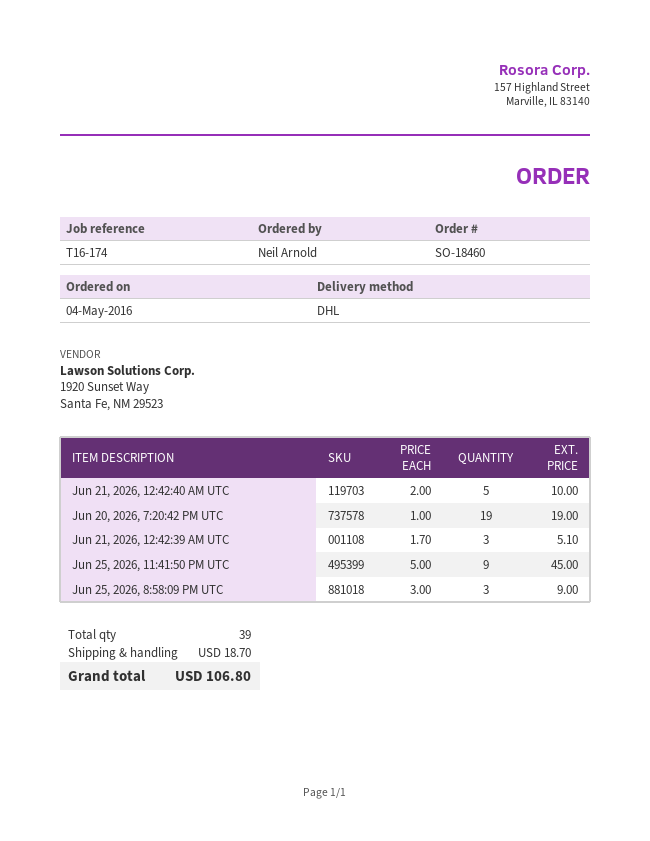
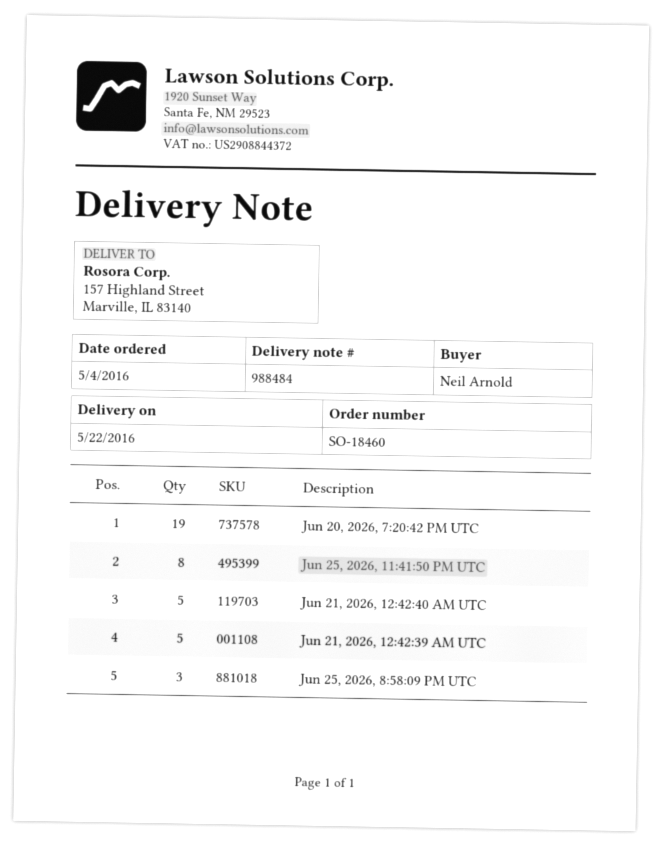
Jun 21, 2026, 12:42:39 AM UTC: 3 -> 5
Jun 25, 2026, 11:41:50 PM UTC: 9 -> 8

